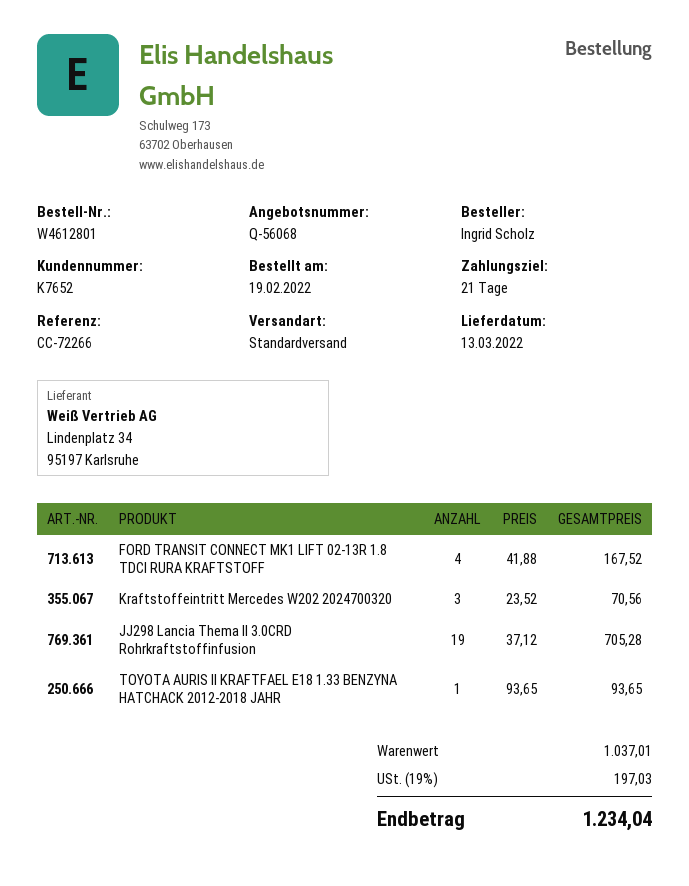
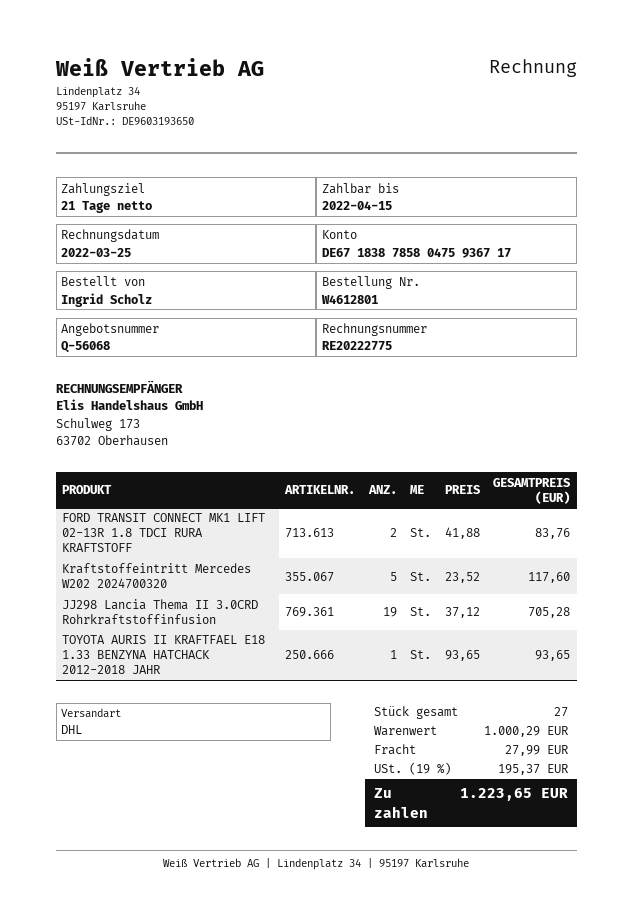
shipping method: standard -> DHL
FORD TRANSIT CONNECT MK1 LIFT 02-13R 1.8 TDCI RURA KRAFTSTOFF: 4 x 41.88 = 167.52 -> 2 x 41.88 = 83.76
Kraftstoffeintritt Mercedes W202 2024700320: 3 x 23.52 = 70.56 -> 5 x 23.52 = 117.60
subtotal: 1037.01 -> 1000.29
shipping: none -> 27.99
tax: 19% = 197.03 -> 19% = 195.37
total: 1234.04 -> 1223.65

